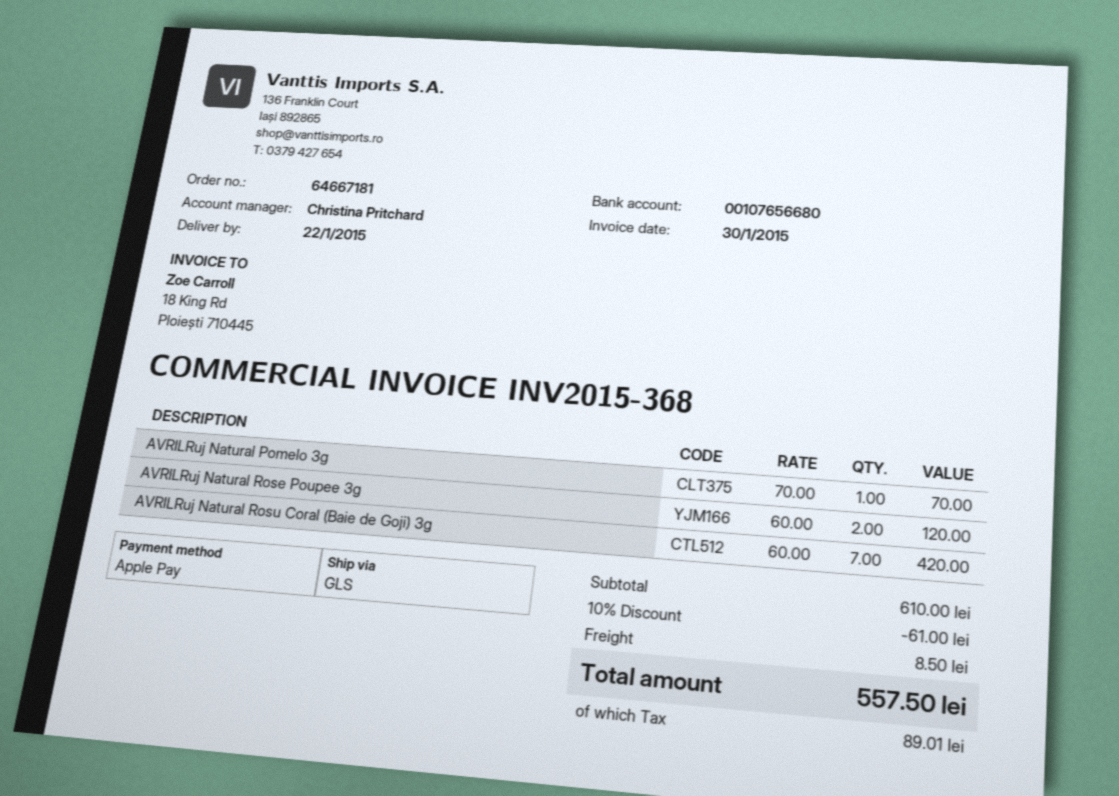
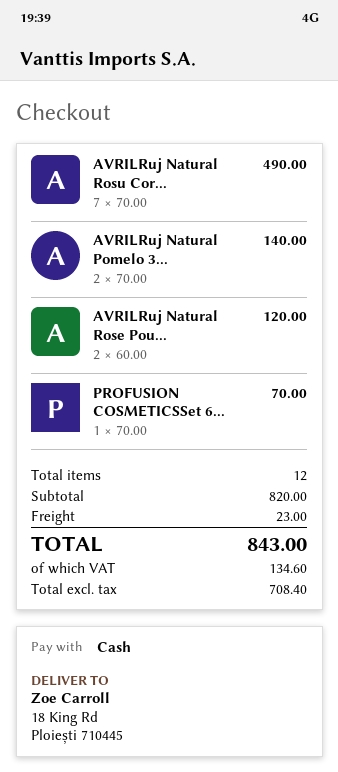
payment method: Apple Pay -> cash
AVRILRuj Natural Pomelo 3g: 1 x 70.00 = 70.00 -> 2 x 70.00 = 140.00
AVRILRuj Natural Rosu Coral (Baie de Goji) 3g: 7 x 60.00 = 420.00 -> 7 x 70.00 = 490.00
PROFUSION COSMETICSSet 6...: none -> 1 x 70.00 = 70.00
subtotal: 610.00 -> 820.00
discount: 10% = 61.00 -> none
shipping: 8.50 -> 23.00
tax: 89.01 -> 134.60
total: 557.50 -> 843.00

